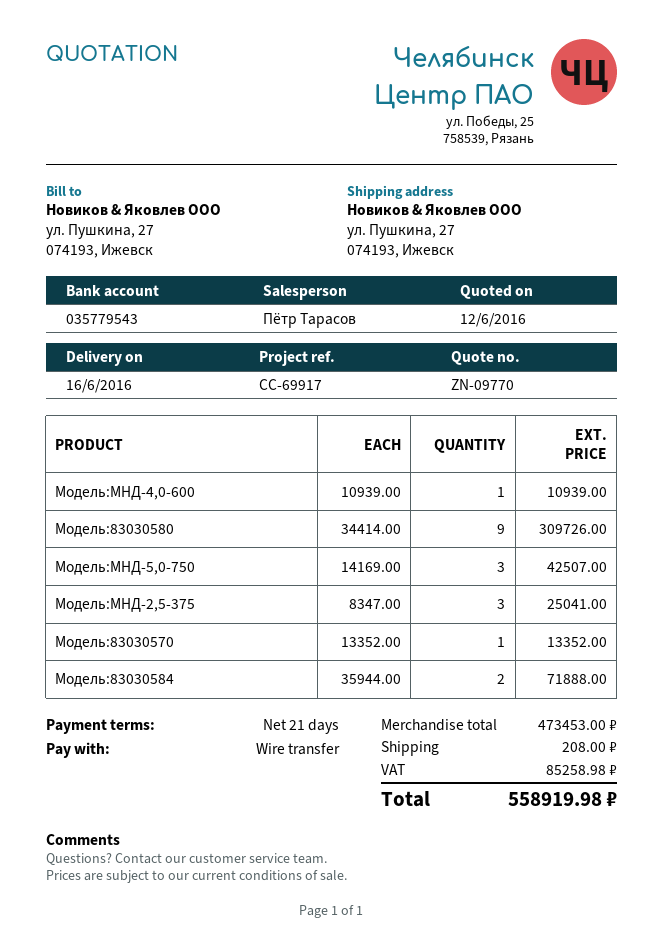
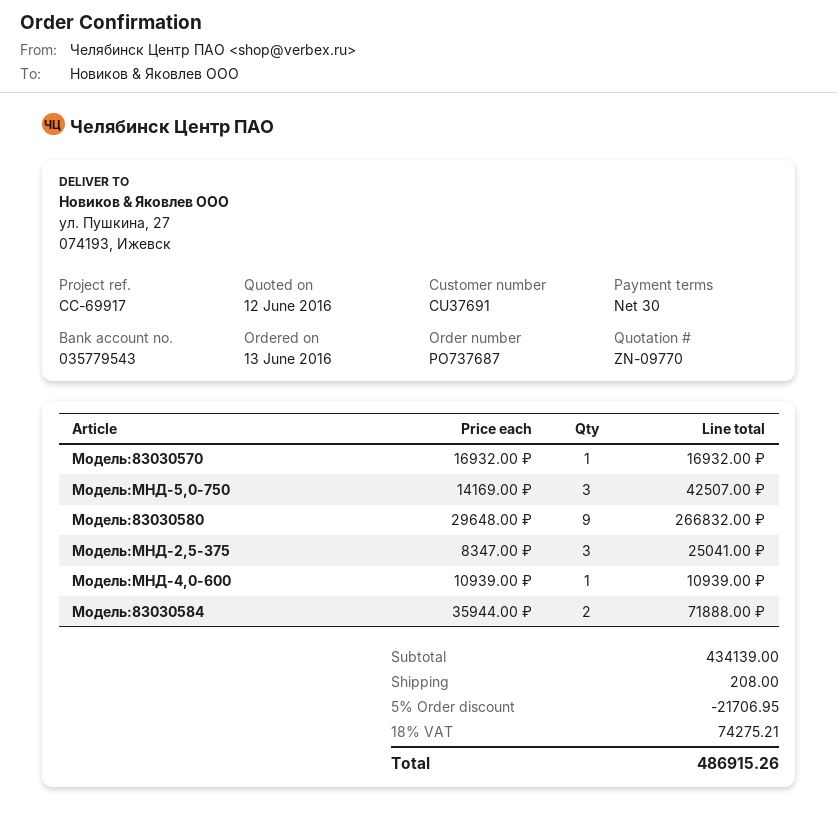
payment terms: 21 days -> 30 days
Модель:83030580: 9 x 34414.00 = 309726.00 -> 9 x 29648.00 = 266832.00
Модель:83030570: 1 x 13352.00 = 13352.00 -> 1 x 16932.00 = 16932.00
subtotal: 473453.00 -> 434139.00
discount: none -> 5% = 21706.95
tax: 85258.98 -> 74275.21
total: 558919.98 -> 486915.26

